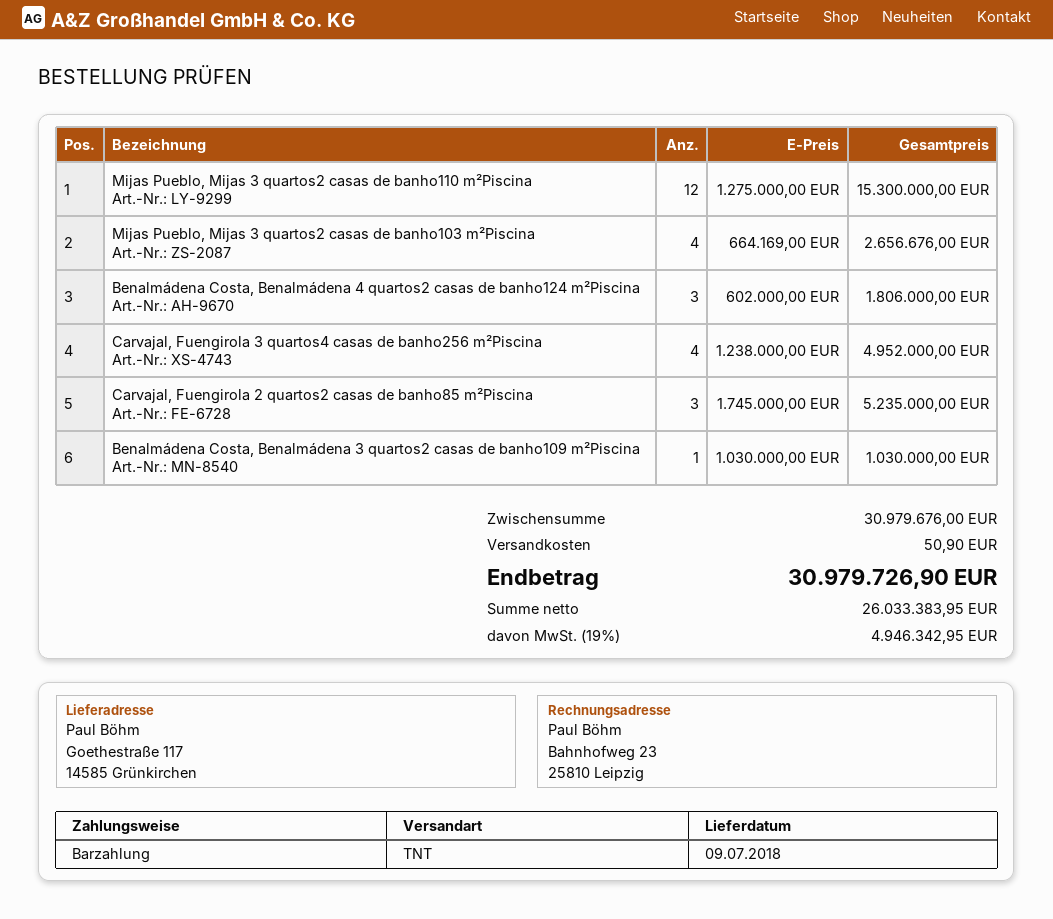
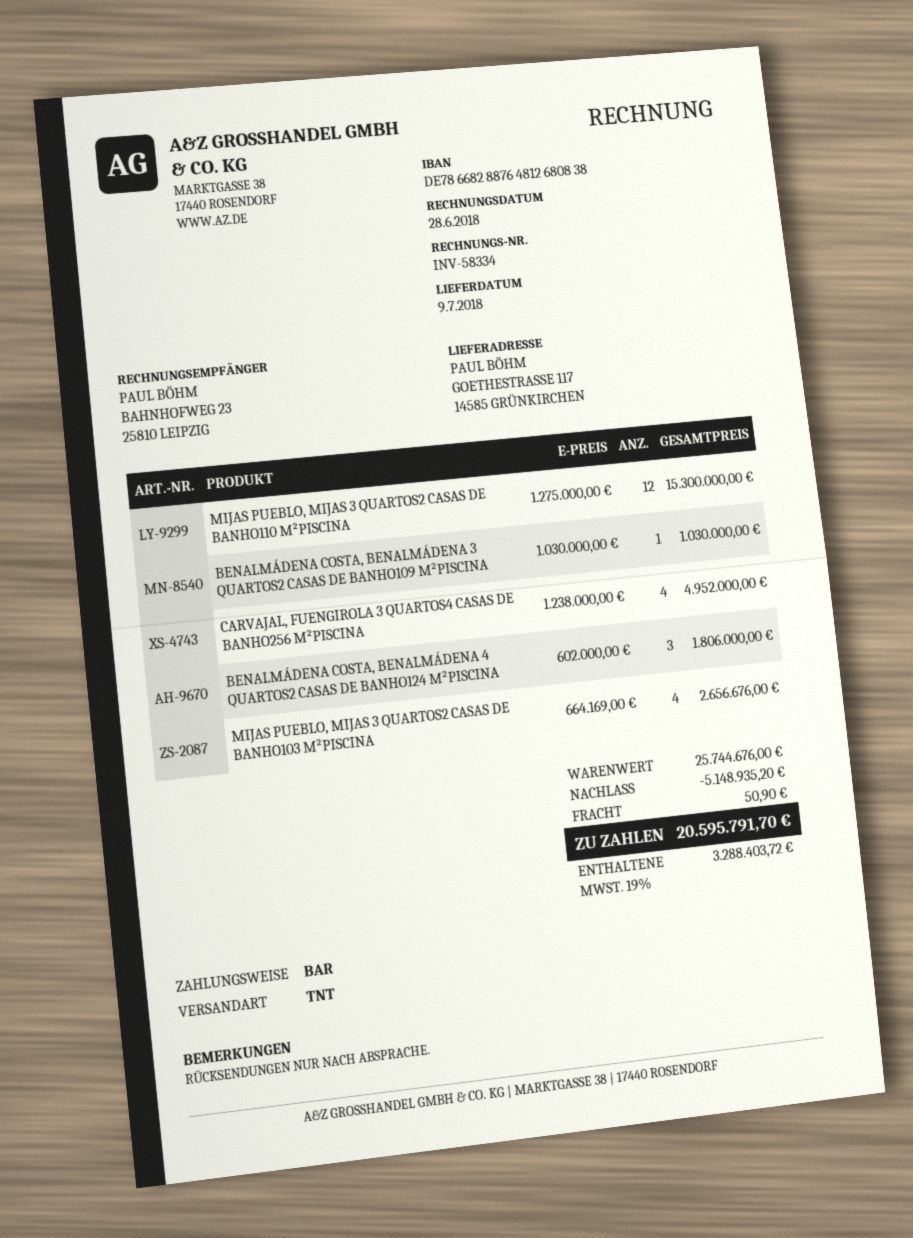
Carvajal, Fuengirola 2 quartos2 casas de banho85 m²Piscina: 3 x 1745000.00 = 5235000.00 -> none
subtotal: 30979676.00 -> 25744676.00
discount: none -> 5148935.20
tax: 19% = 4946342.95 -> 19% = 3288403.72
total: 30979726.90 -> 20595791.70

